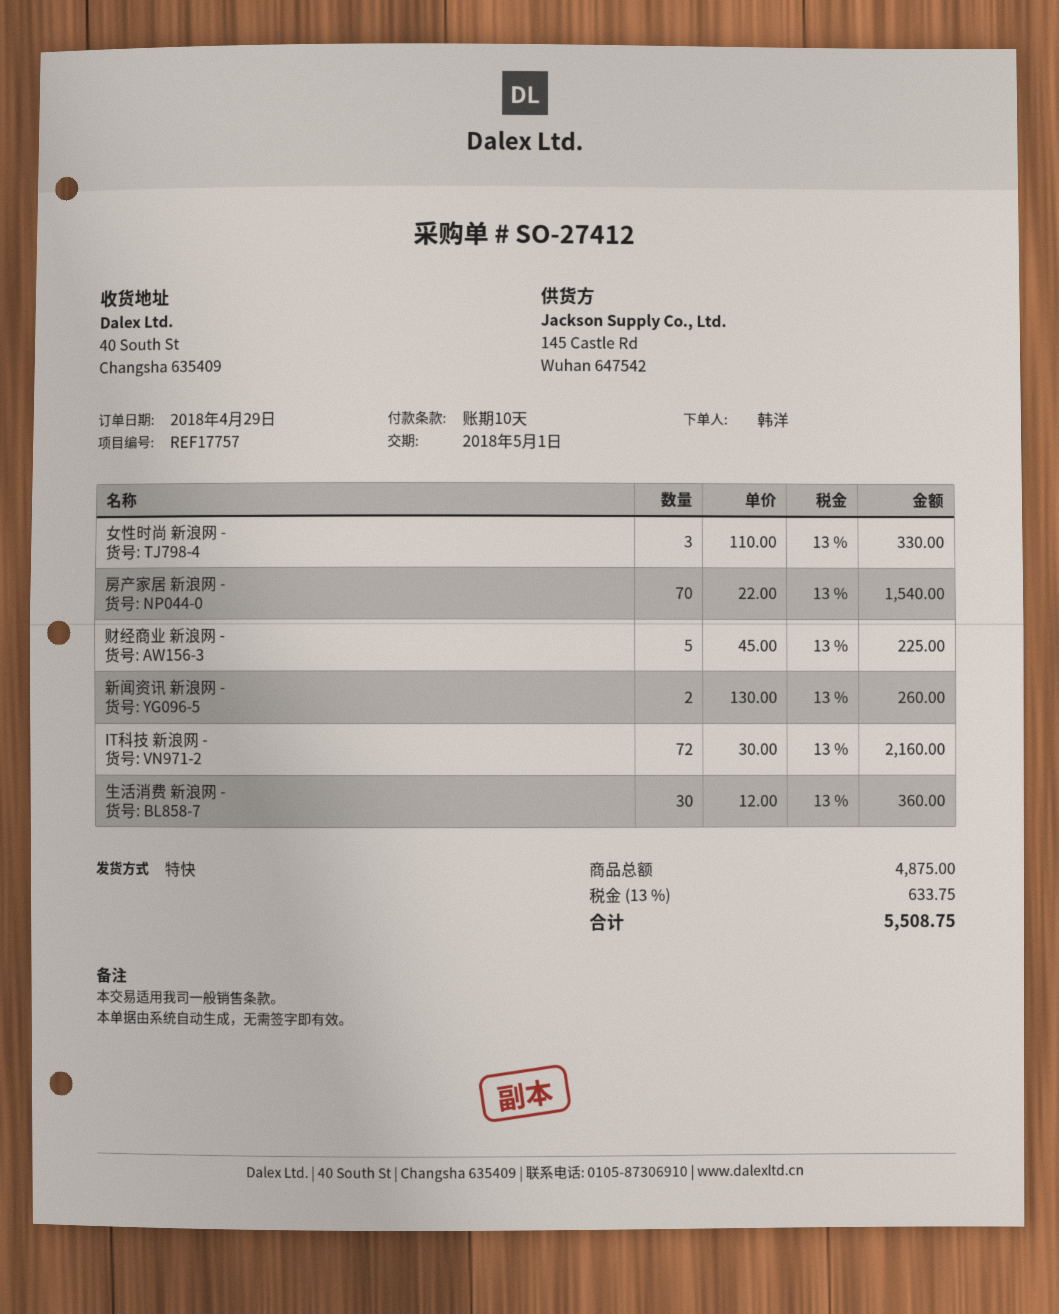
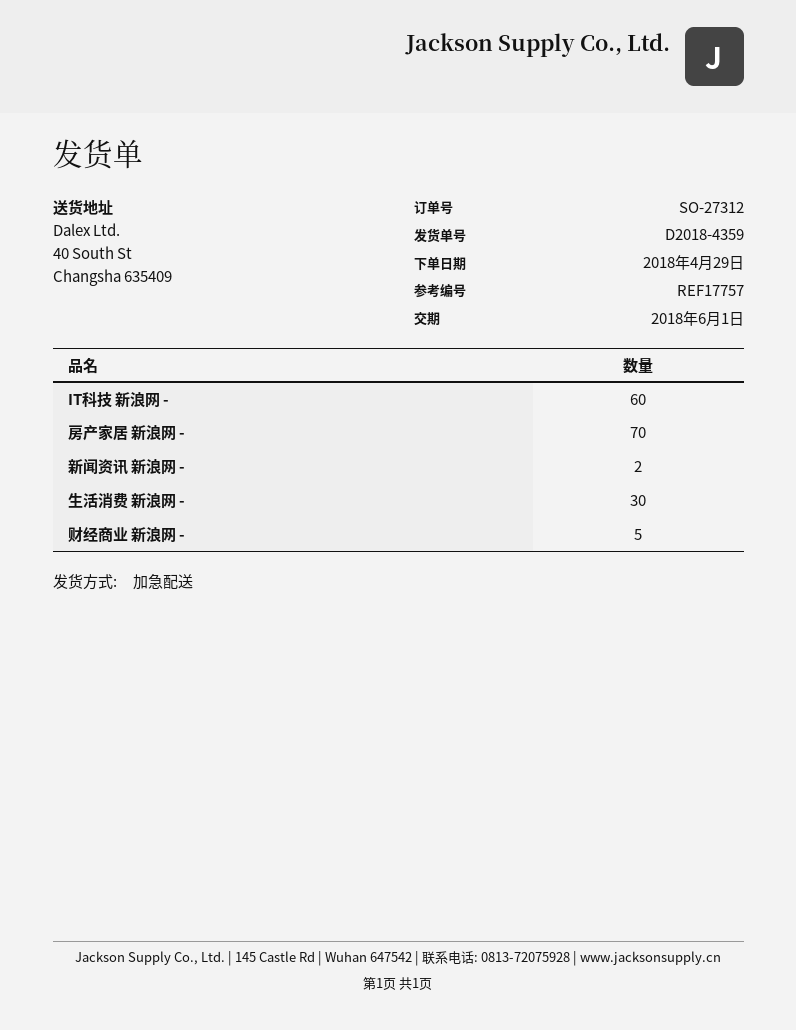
order number: SO-27412 -> SO-27312
delivery date: 2018-05-01 -> 2018-06-01
女性时尚 新浪网 -: 3 -> none
IT科技 新浪网 -: 72 -> 60

